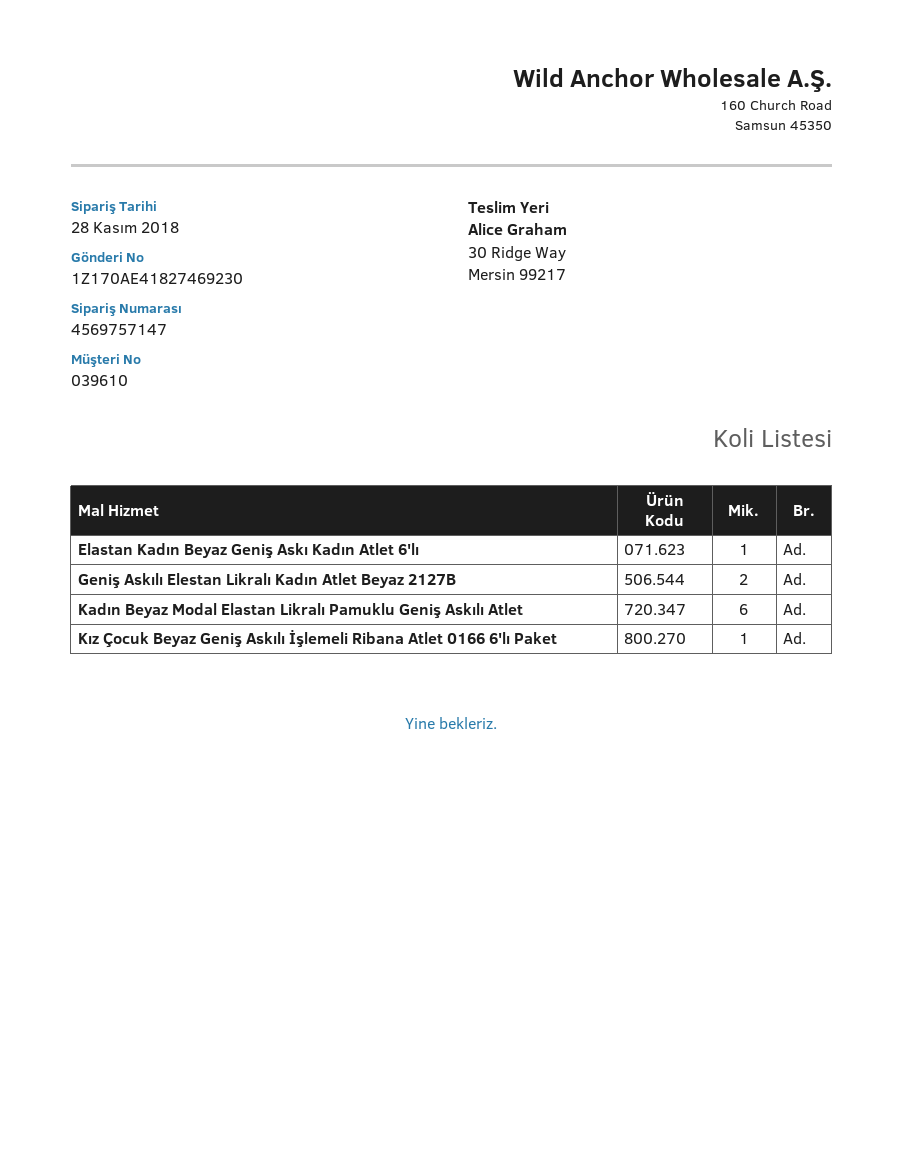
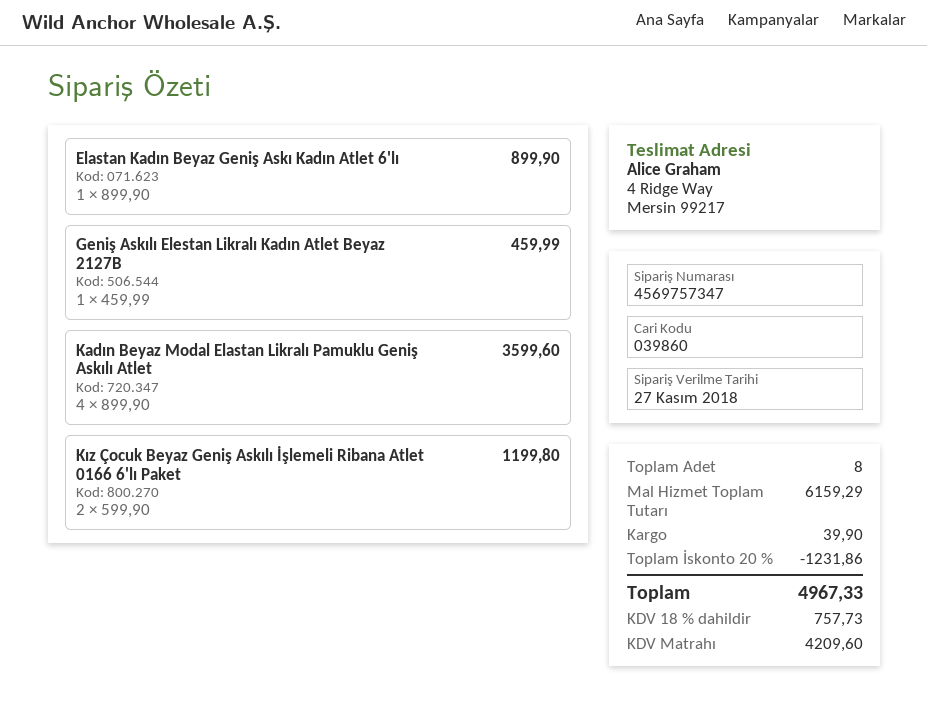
order number: 4569757147 -> 4569757347
order date: 2018-11-28 -> 2018-11-27
customer number: 039610 -> 039860
ship to: 30 Ridge Way, Mersin 99217 -> 4 Ridge Way, Mersin 99217
Geniş Askılı Elestan Likralı Kadın Atlet Beyaz 2127B: 2 -> 1
Kadın Beyaz Modal Elastan Likralı Pamuklu Geniş Askılı Atlet: 6 -> 4
Kız Çocuk Beyaz Geniş Askılı İşlemeli Ribana Atlet 0166 6'lı Paket: 1 -> 2

